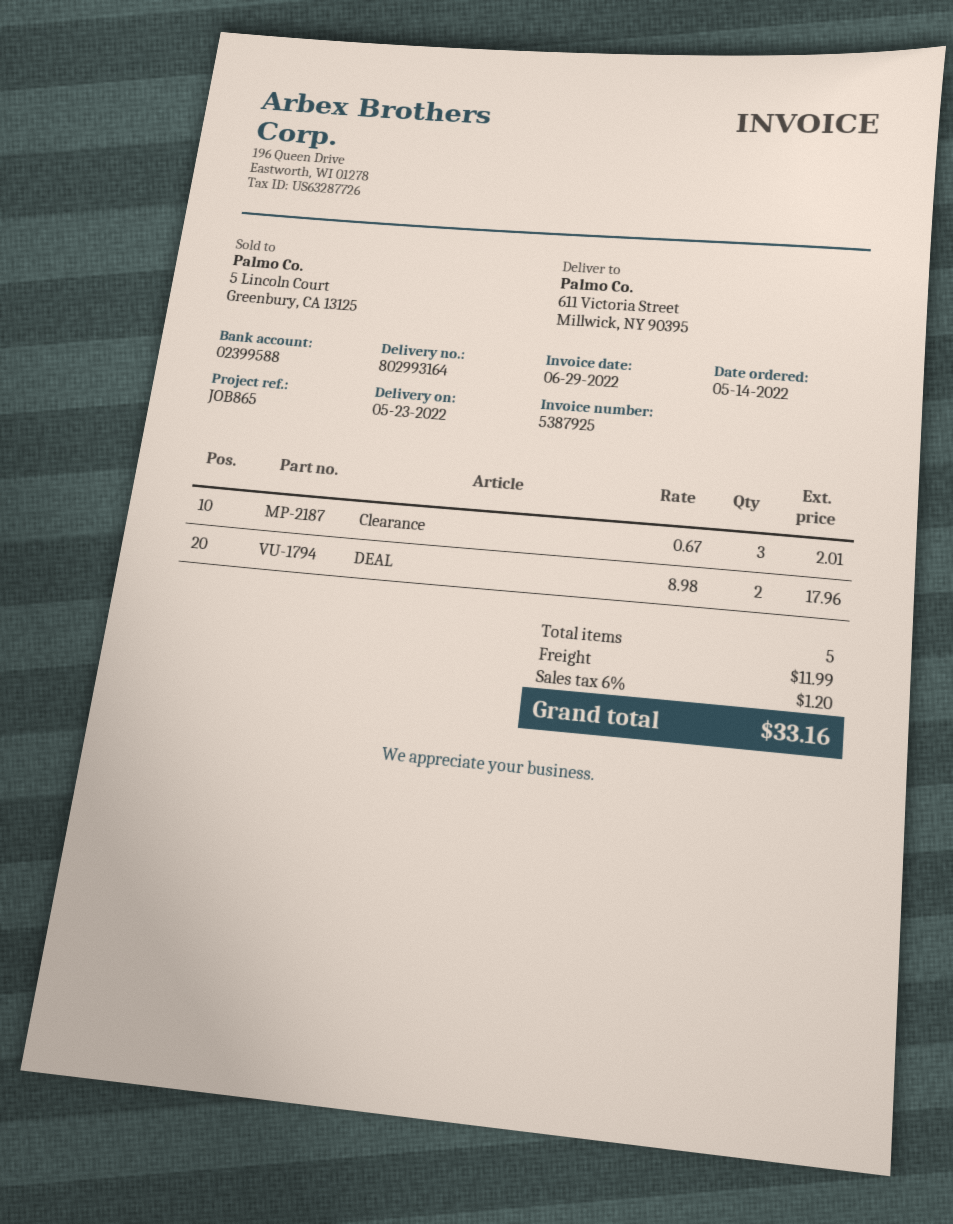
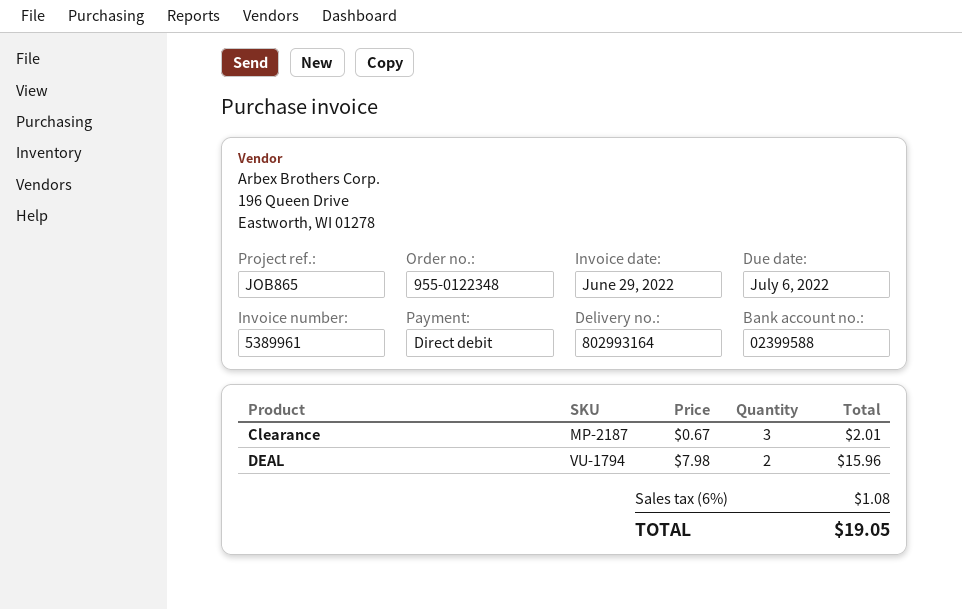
invoice number: 5387925 -> 5389961
DEAL: 2 x 8.98 = 17.96 -> 2 x 7.98 = 15.96
shipping: 11.99 -> none
tax: 6% = 1.20 -> 6% = 1.08
total: 33.16 -> 19.05

